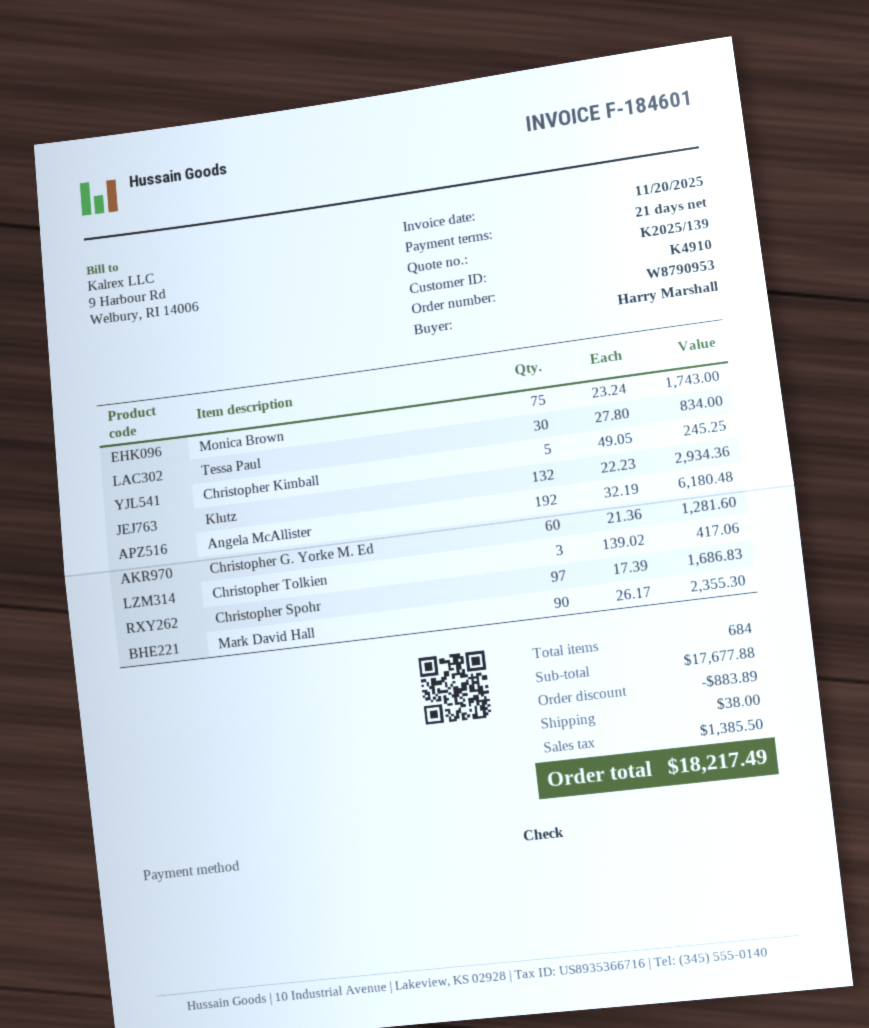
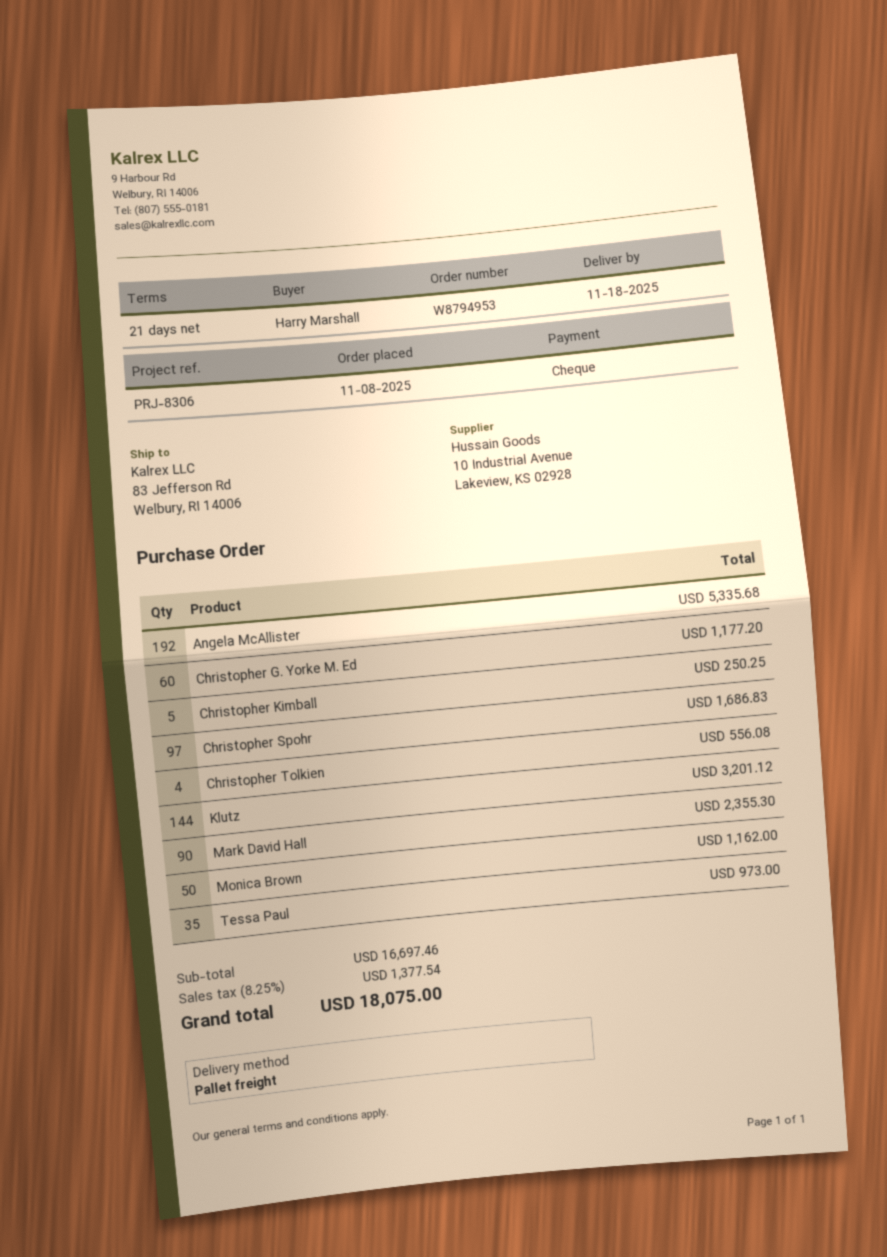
order number: W8790953 -> W8794953
Monica Brown: 75 for 1743.00 -> 50 for 1162.00
Tessa Paul: 30 for 834.00 -> 35 for 973.00
Christopher Kimball: 5 for 245.25 -> 5 for 250.25
Klutz: 132 for 2934.36 -> 144 for 3201.12
Angela McAllister: 192 for 6180.48 -> 192 for 5335.68
Christopher G. Yorke M. Ed: 60 for 1281.60 -> 60 for 1177.20
Christopher Tolkien: 3 for 417.06 -> 4 for 556.08
subtotal: 17677.88 -> 16697.46
discount: 883.89 -> none
shipping: 38.00 -> none
tax: 1385.50 -> 1377.54
total: 18217.49 -> 18075.00

